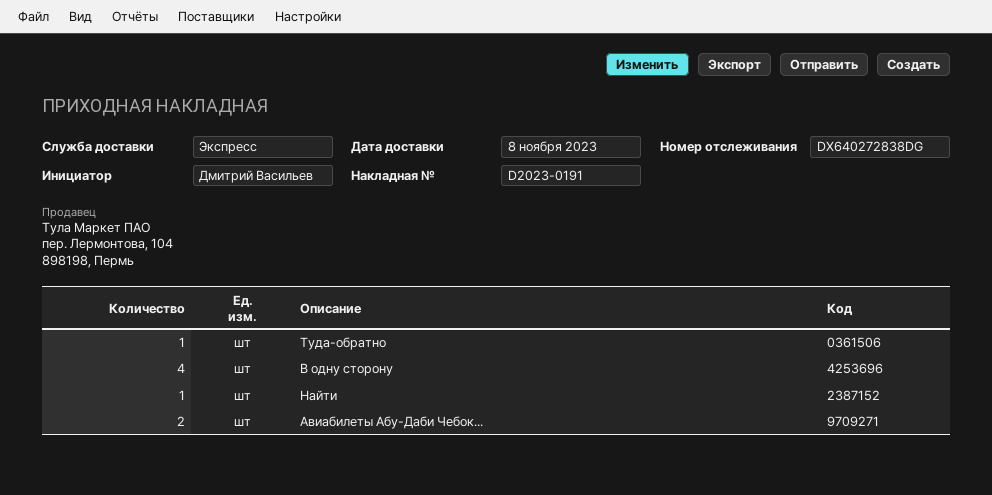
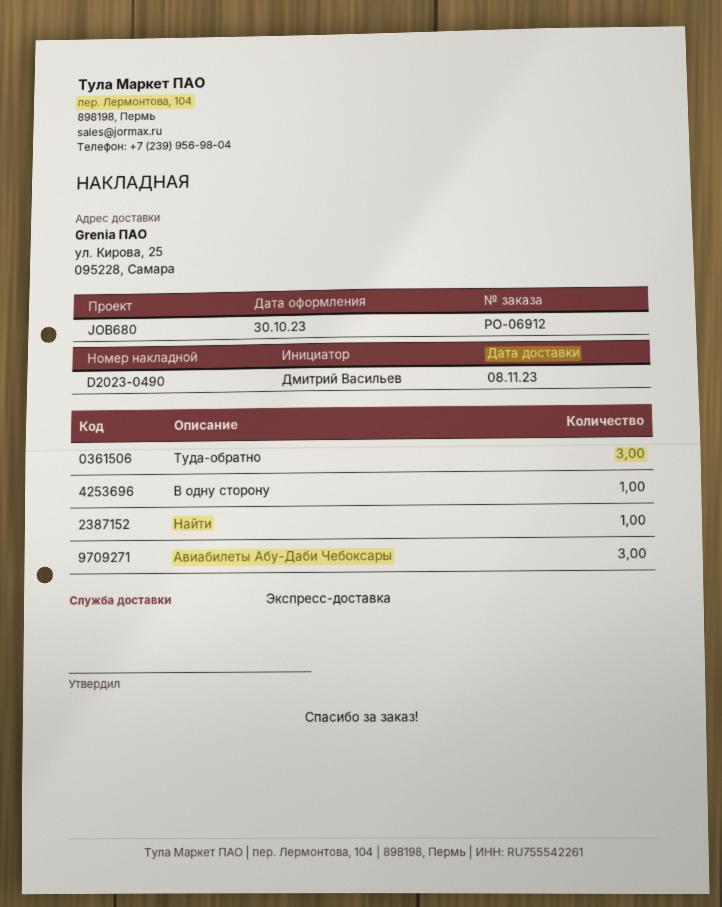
delivery note number: D2023-0191 -> D2023-0490
Туда-обратно: 1 -> 3
В одну сторону: 4 -> 1
Авиабилеты Абу-Даби Чебок...: 2 -> 3

